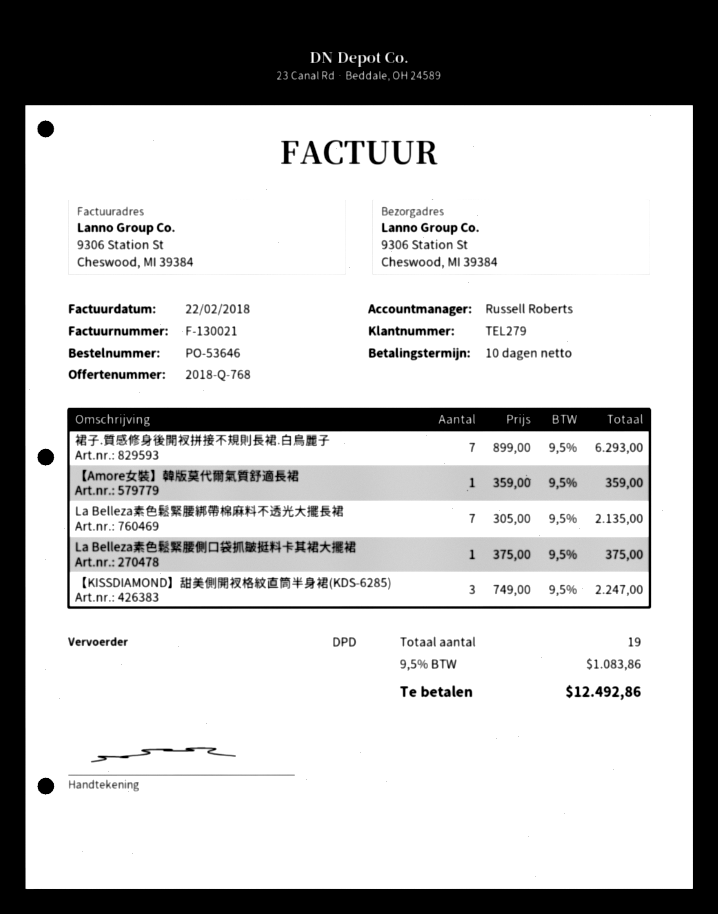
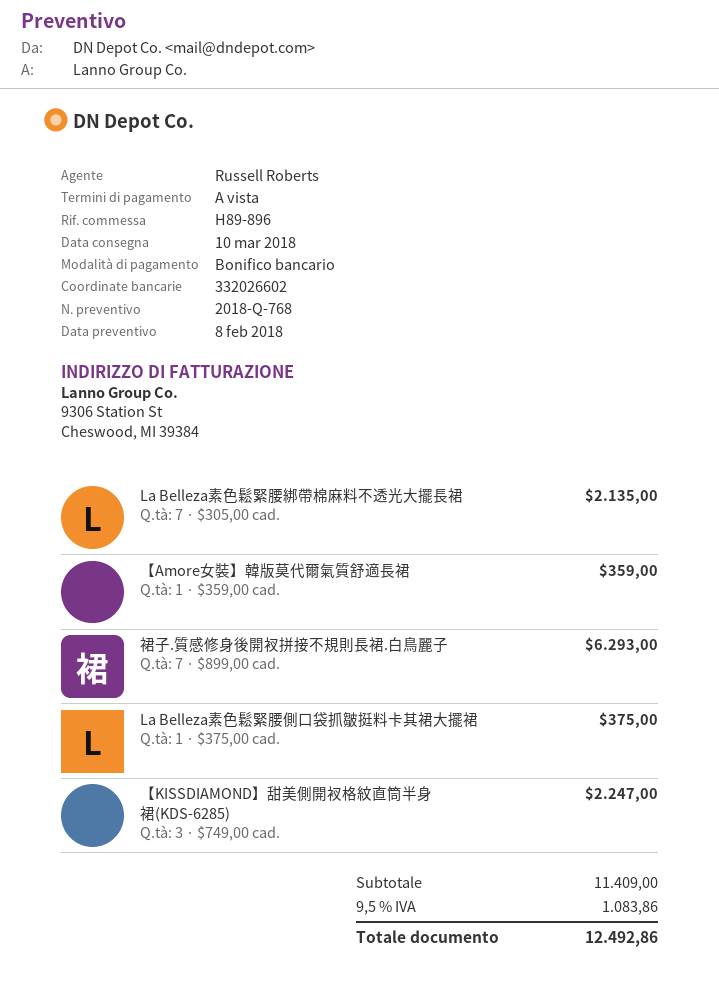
payment terms: 10 days -> on receipt

